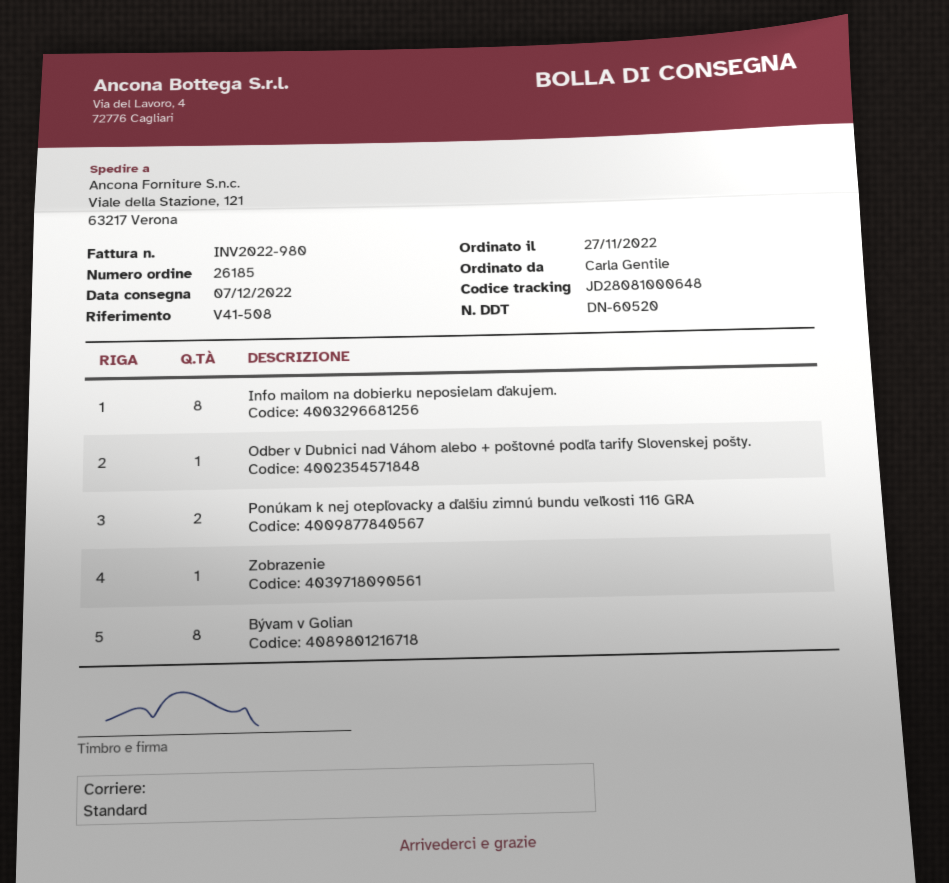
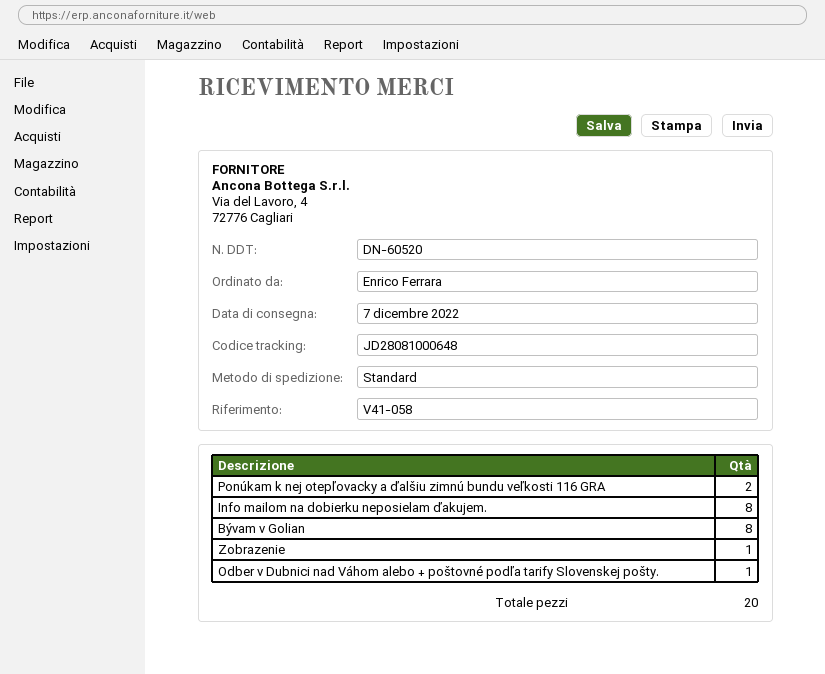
reference: V41-508 -> V41-058
ordered by: Carla Gentile -> Enrico Ferrara

